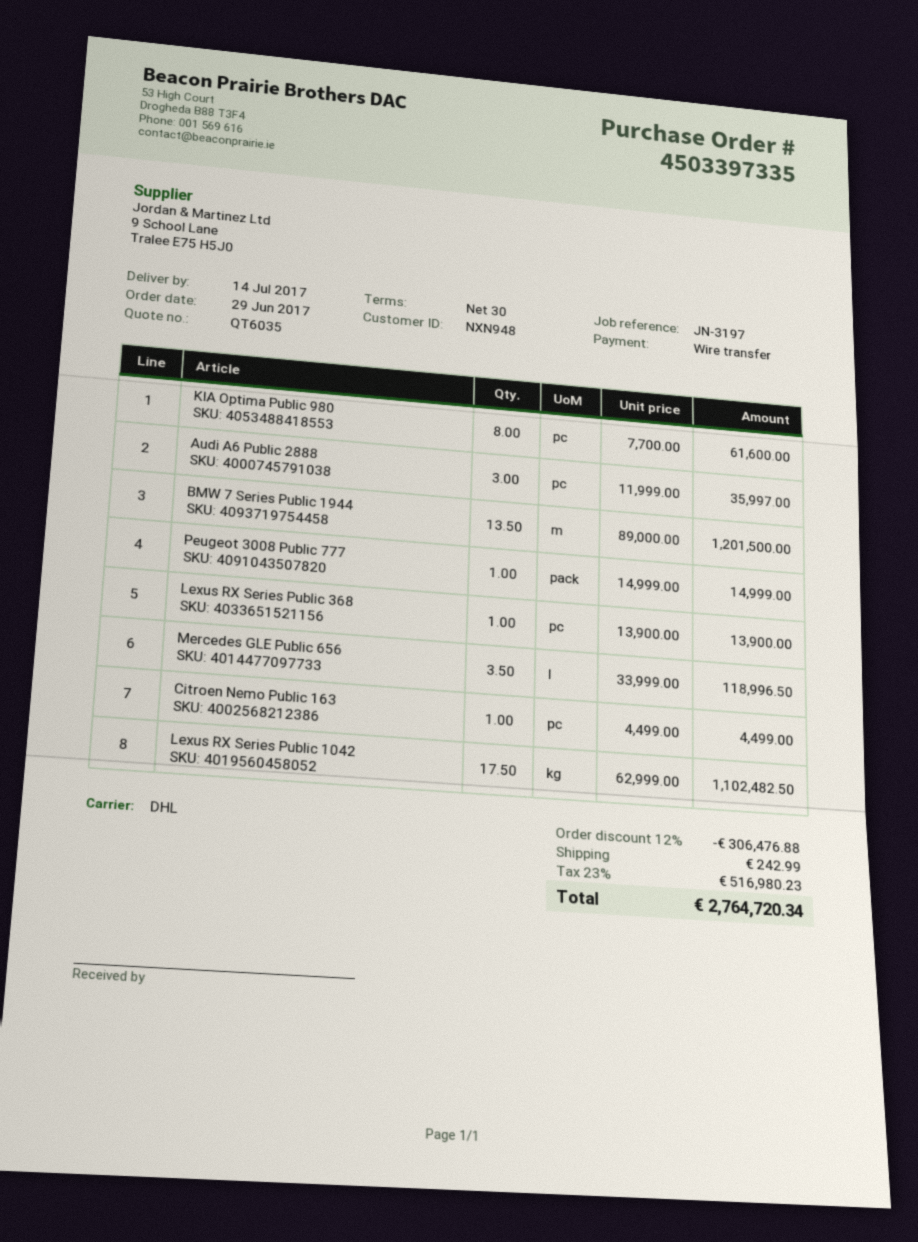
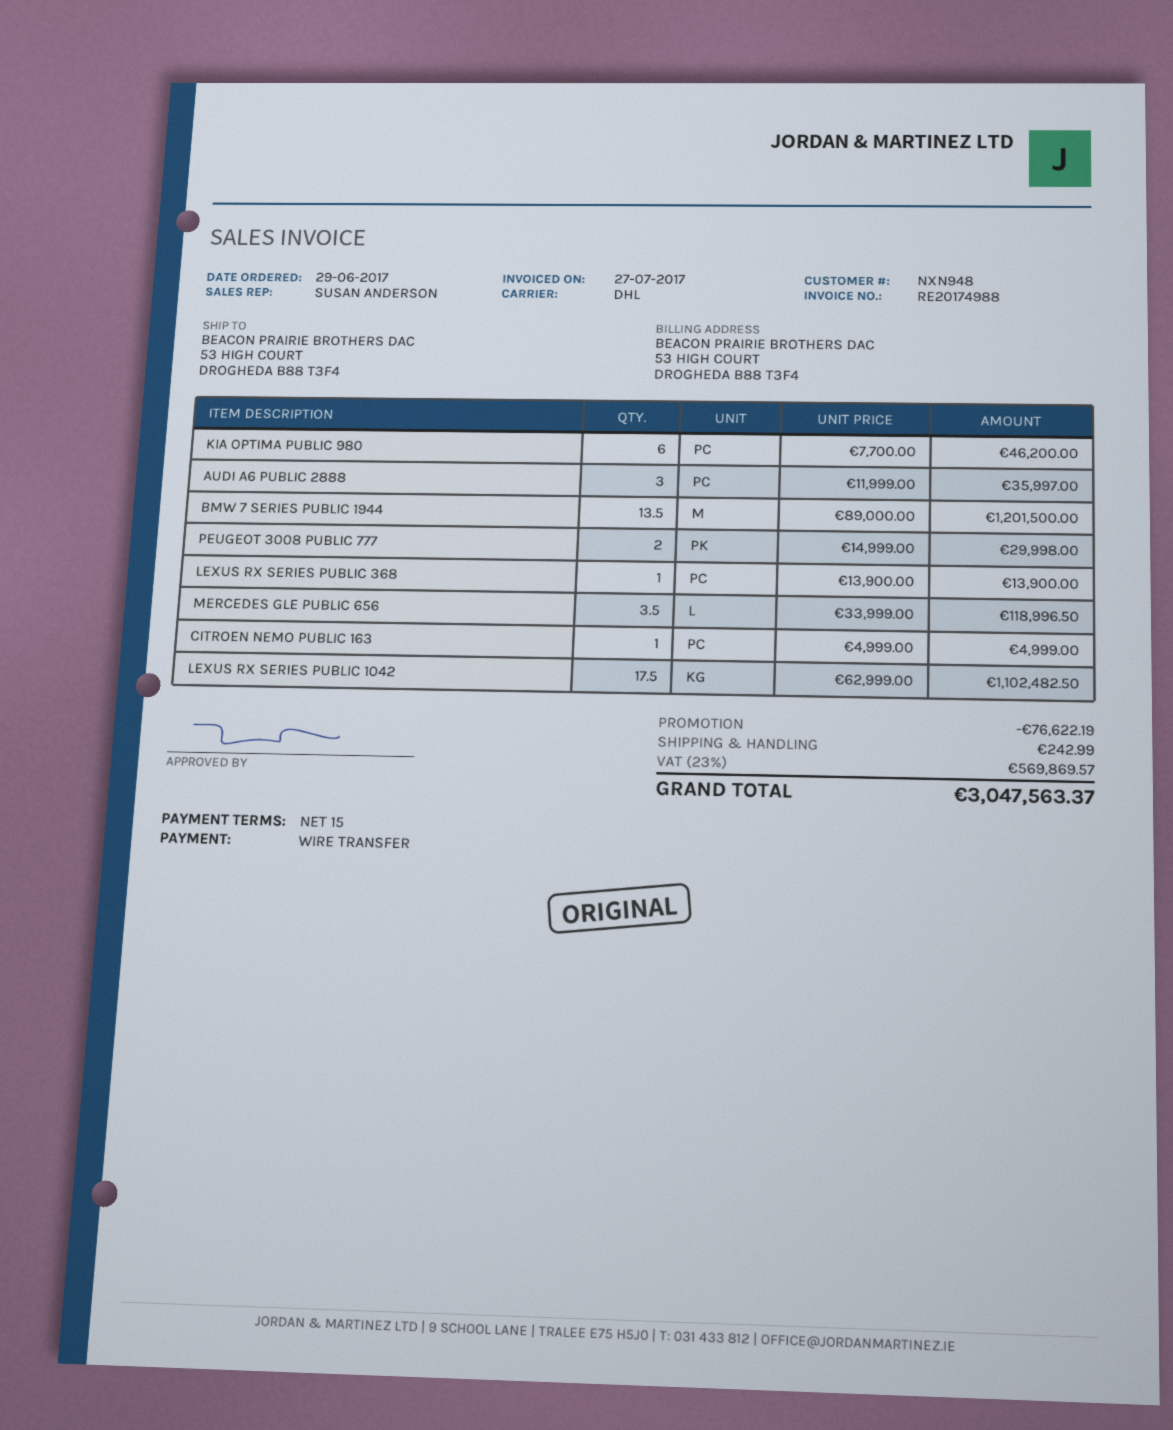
payment terms: 30 days -> 15 days
KIA Optima Public 980: 8 x 7700.00 = 61600.00 -> 6 x 7700.00 = 46200.00
Peugeot 3008 Public 777: 1 x 14999.00 = 14999.00 -> 2 x 14999.00 = 29998.00
Citroen Nemo Public 163: 1 x 4499.00 = 4499.00 -> 1 x 4999.00 = 4999.00
discount: 306476.88 -> 76622.19
tax: 23% = 516980.23 -> 23% = 569869.57
total: 2764720.34 -> 3047563.37

